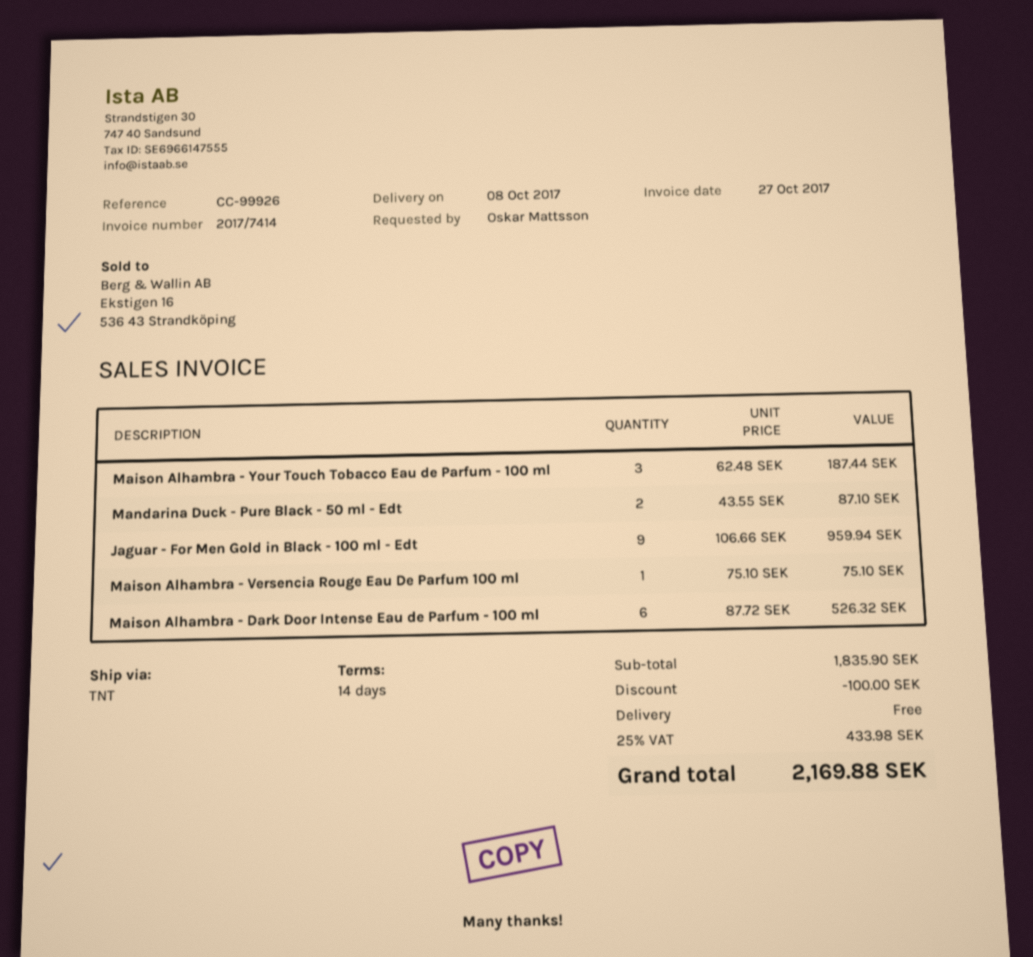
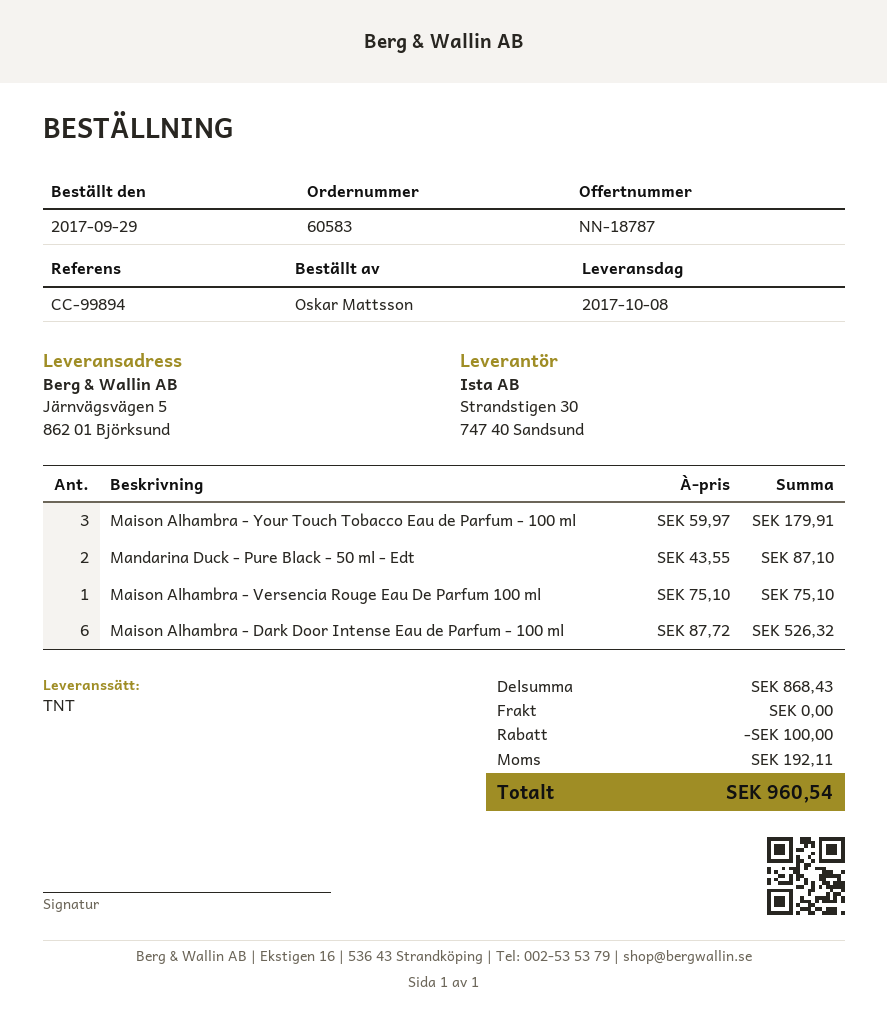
reference: CC-99926 -> CC-99894
Maison Alhambra - Your Touch Tobacco Eau de Parfum - 100 ml: 3 x 62.48 = 187.44 -> 3 x 59.97 = 179.91
Jaguar - For Men Gold in Black - 100 ml - Edt: 9 x 106.66 = 959.94 -> none
subtotal: 1835.90 -> 868.43
tax: 433.98 -> 192.11
total: 2169.88 -> 960.54

